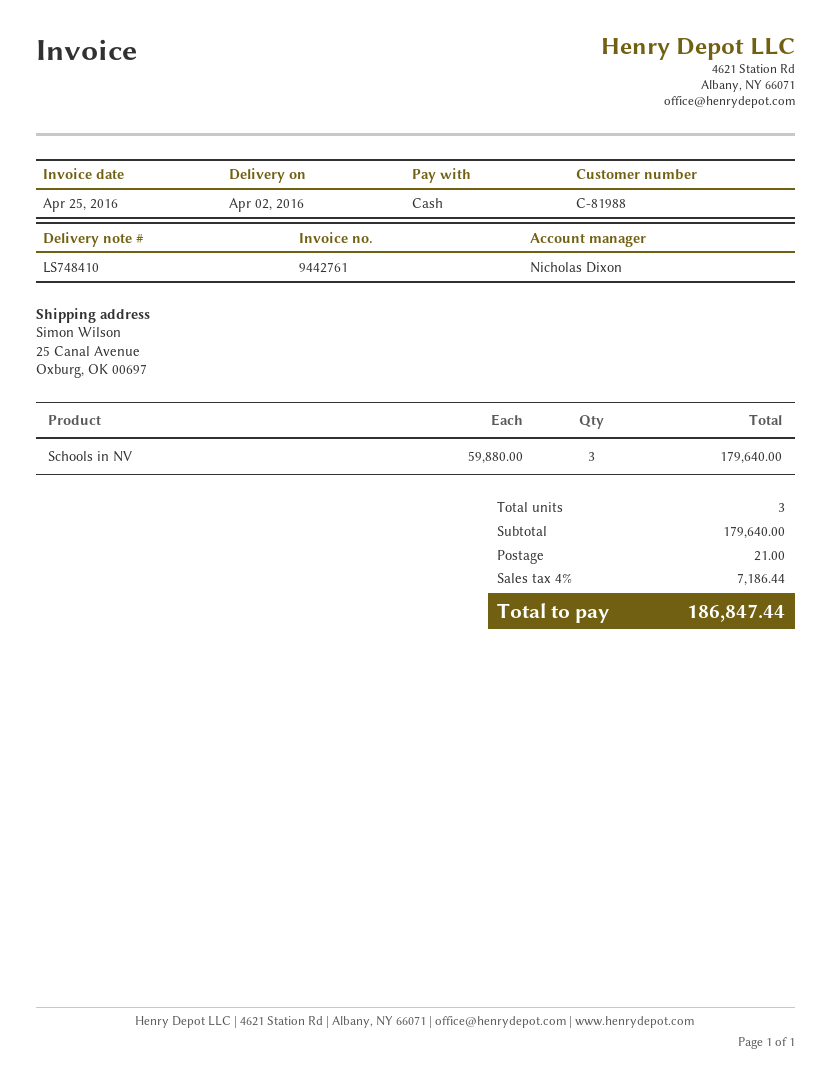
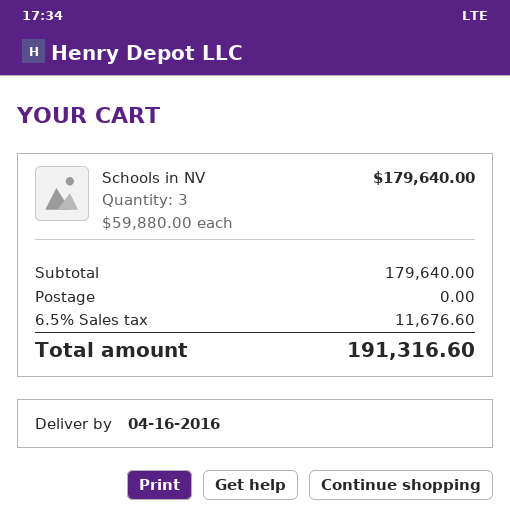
delivery date: 2016-04-02 -> 2016-04-16
shipping: 21.00 -> 0.00
tax: 4% = 7186.44 -> 6.5% = 11676.60
total: 186847.44 -> 191316.60

